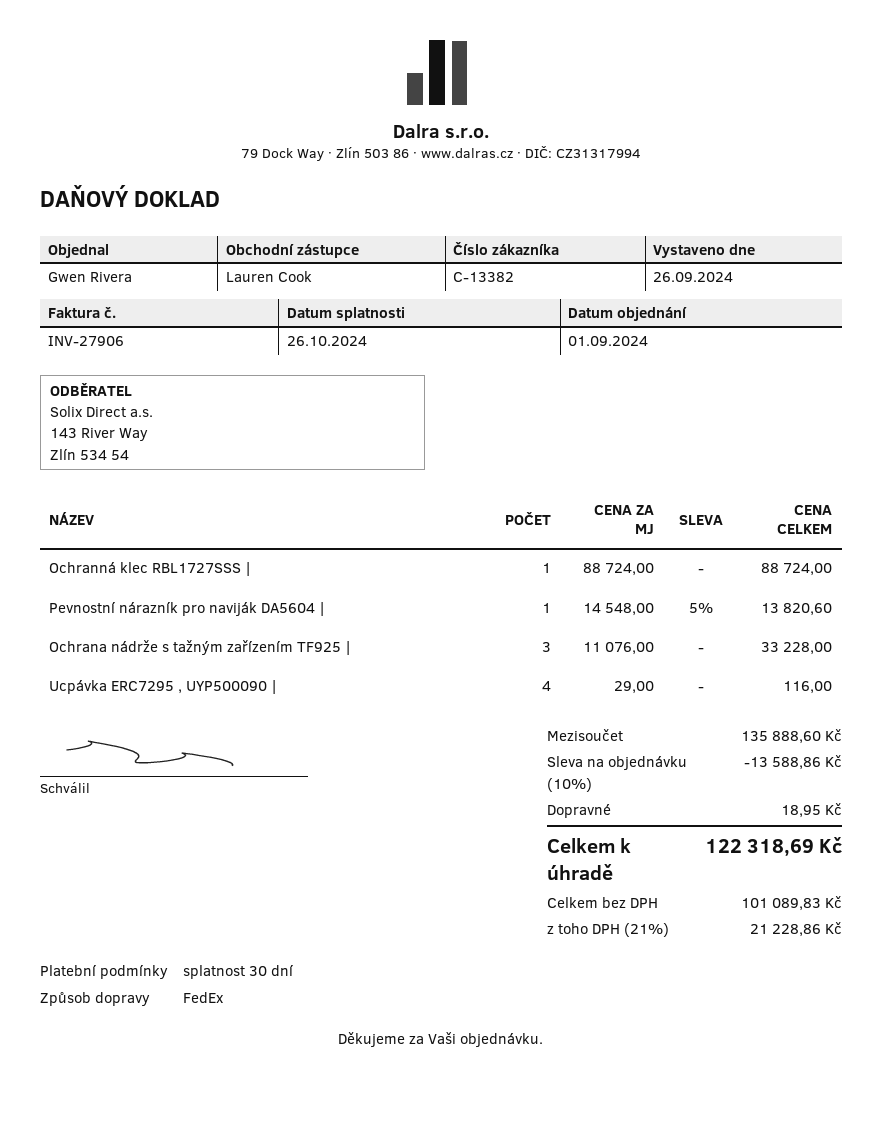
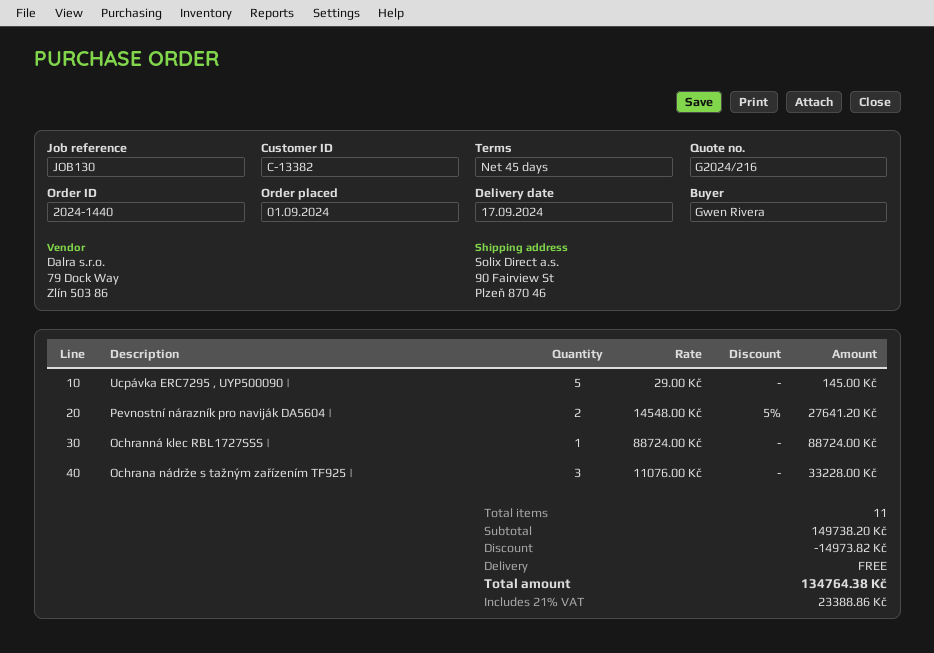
payment terms: 30 days -> 45 days
Pevnostní nárazník pro naviják DA5604 |: 1 x 14548.00 - 5% = 13820.60 -> 2 x 14548.00 - 5% = 27641.20
Ucpávka ERC7295 , UYP500090 |: 4 x 29.00 = 116.00 -> 5 x 29.00 = 145.00
subtotal: 135888.60 -> 149738.20
discount: 13588.86 -> 14973.82
shipping: 18.95 -> 0.00
tax: 21% = 21228.86 -> 21% = 23388.86
total: 122318.69 -> 134764.38

